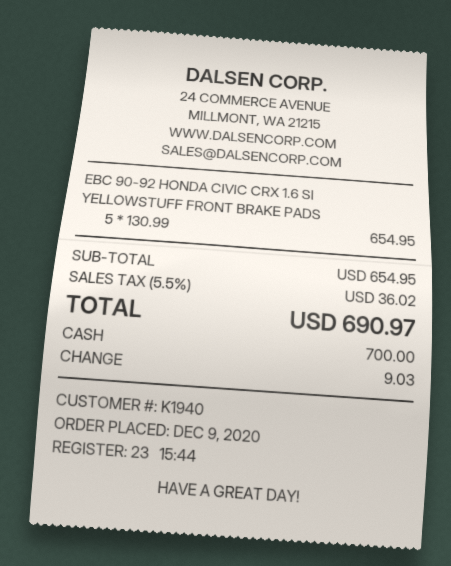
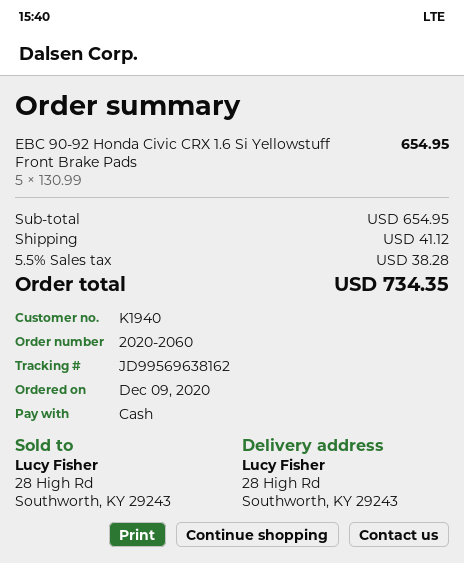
shipping: none -> 41.12
tax: 5.5% = 36.02 -> 5.5% = 38.28
total: 690.97 -> 734.35

